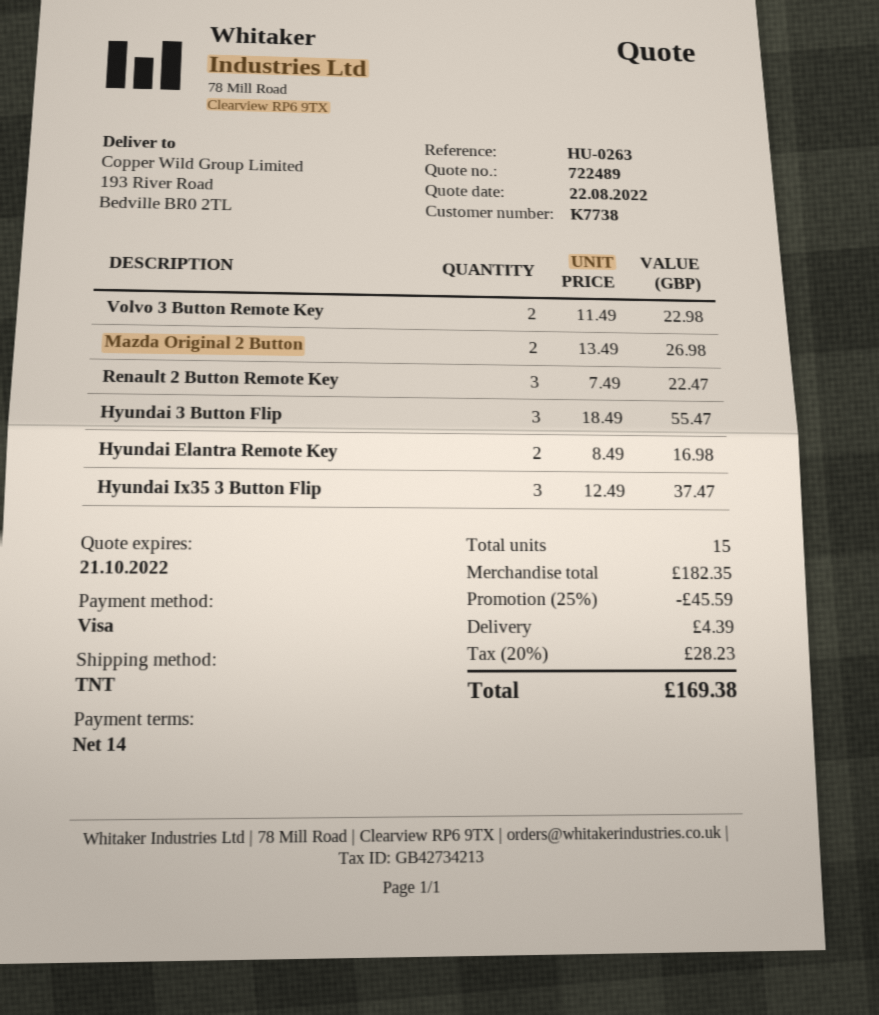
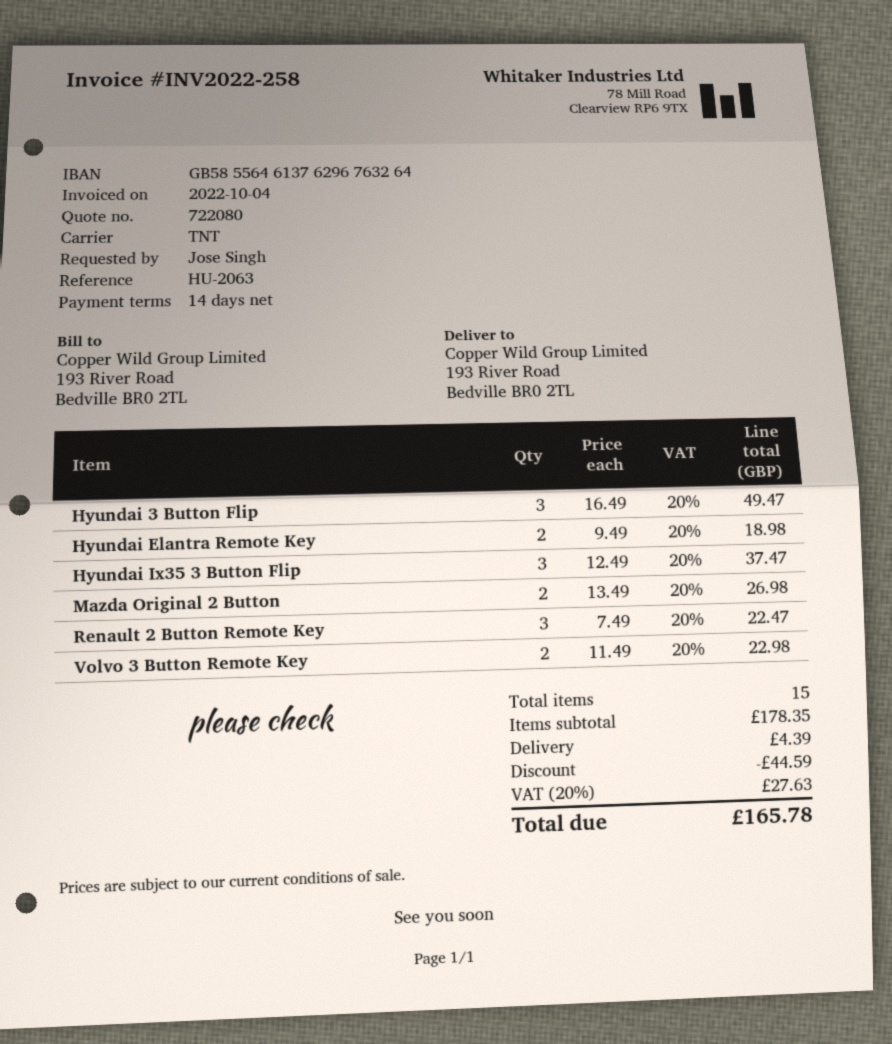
quote number: 722489 -> 722080
reference: HU-0263 -> HU-2063
Hyundai 3 Button Flip: 3 x 18.49 = 55.47 -> 3 x 16.49 = 49.47
Hyundai Elantra Remote Key: 2 x 8.49 = 16.98 -> 2 x 9.49 = 18.98
subtotal: 182.35 -> 178.35
discount: 45.59 -> 44.59
tax: 20% = 28.23 -> 20% = 27.63
total: 169.38 -> 165.78

